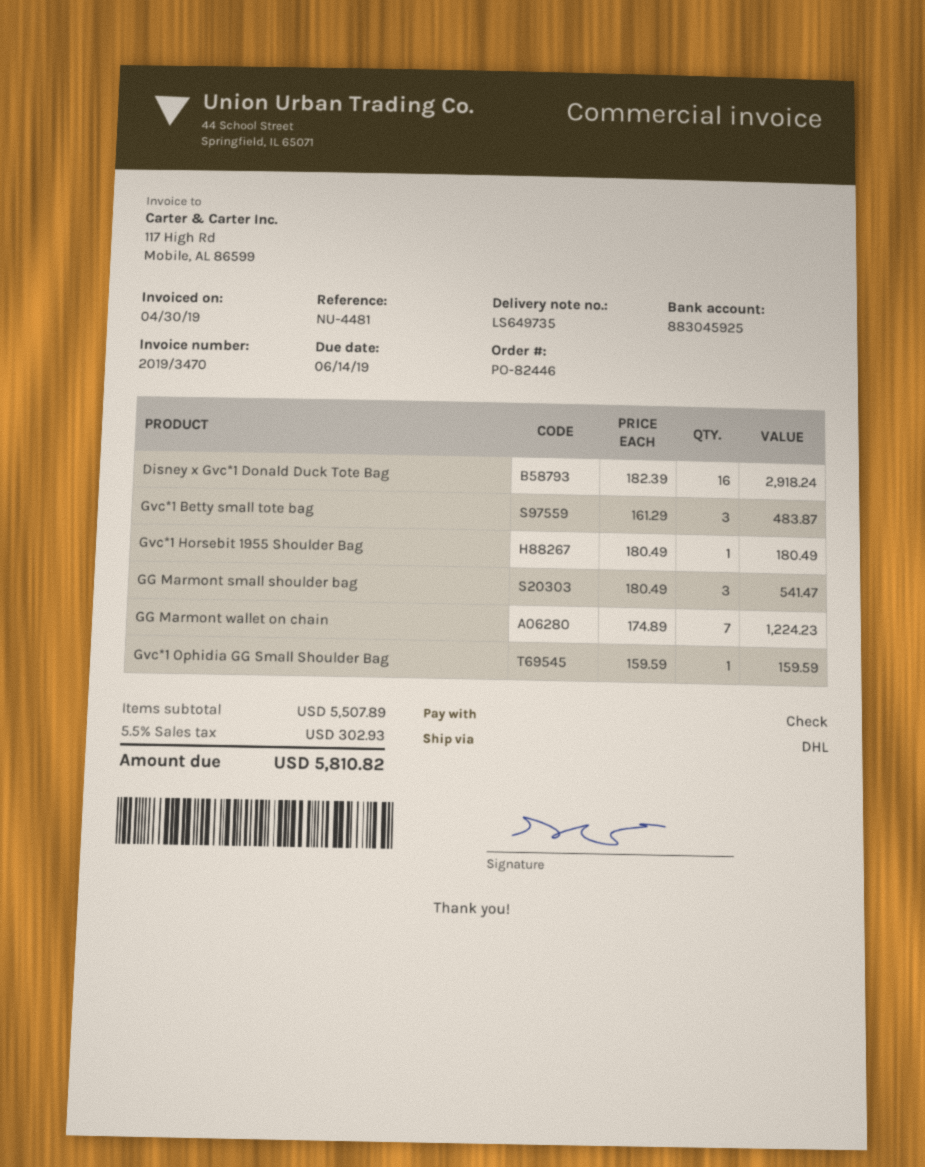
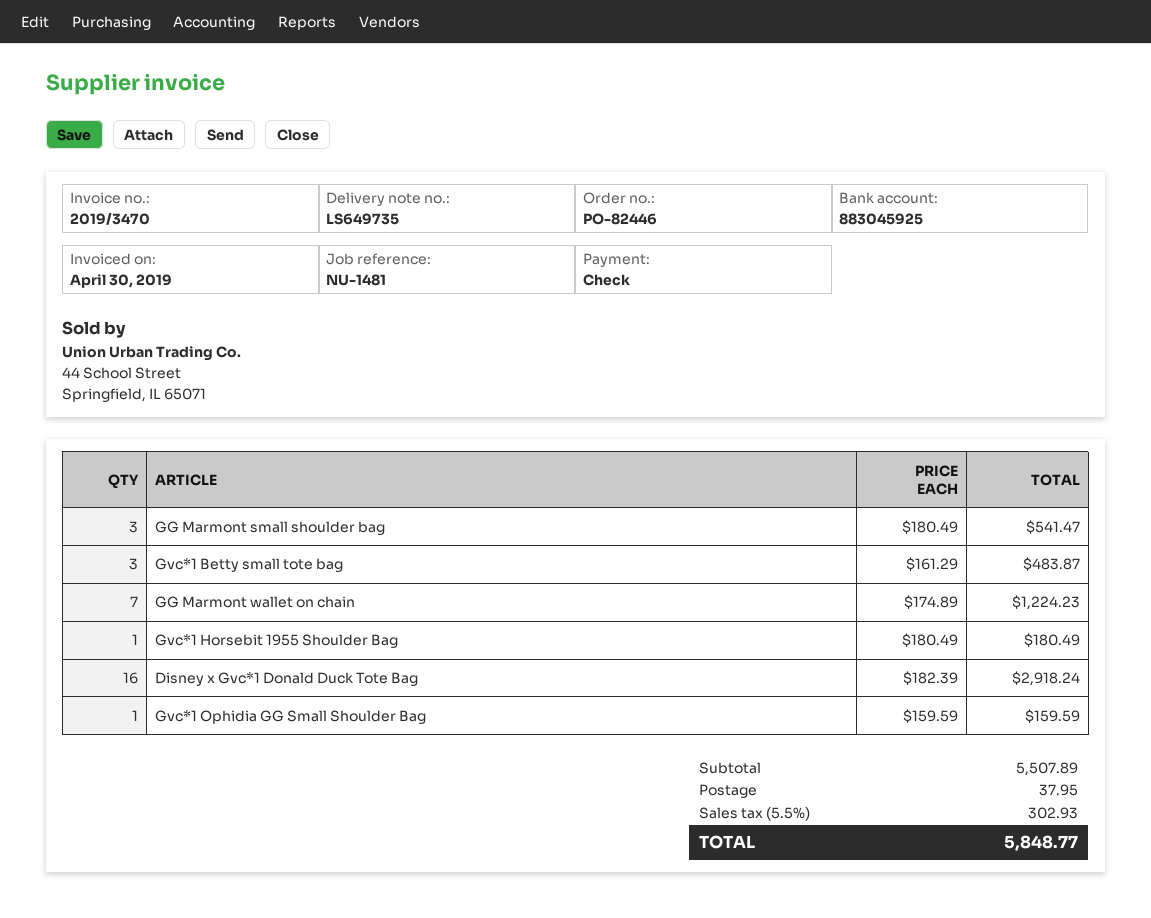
reference: NU-4481 -> NU-1481
shipping: none -> 37.95
total: 5810.82 -> 5848.77

